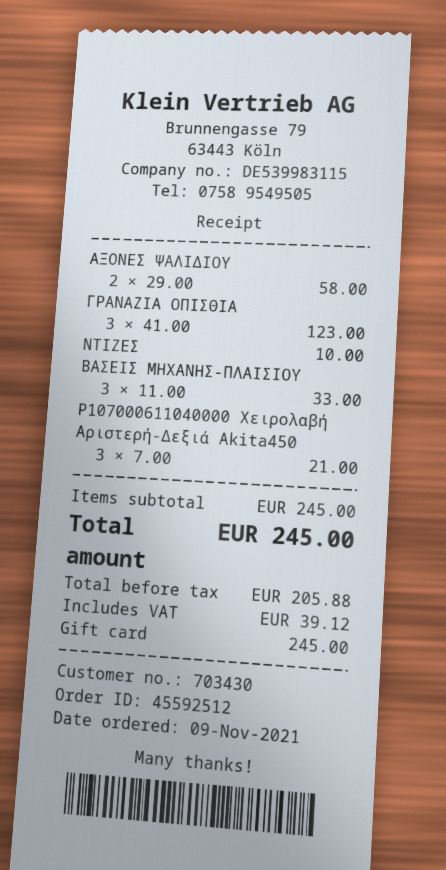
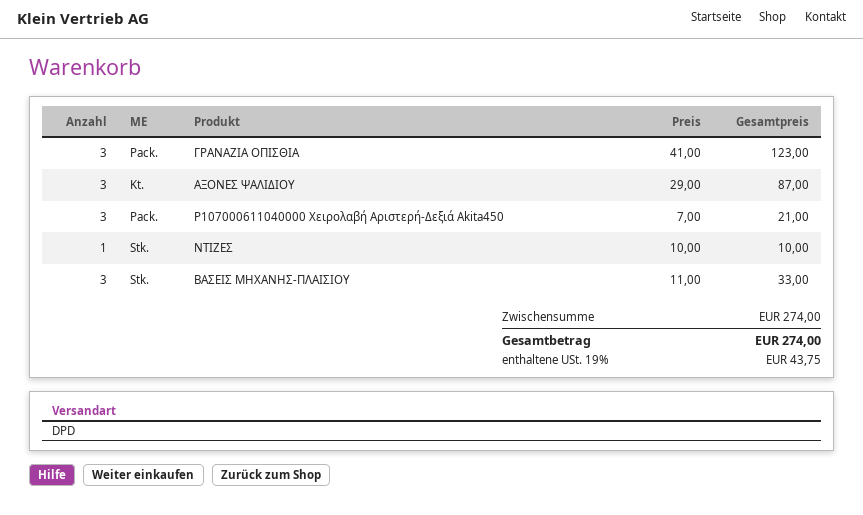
ΑΞΟΝΕΣ ΨΑΛΙΔΙΟΥ: 2 x 29.00 = 58.00 -> 3 x 29.00 = 87.00
subtotal: 245.00 -> 274.00
tax: 39.12 -> 43.75
total: 245.00 -> 274.00

